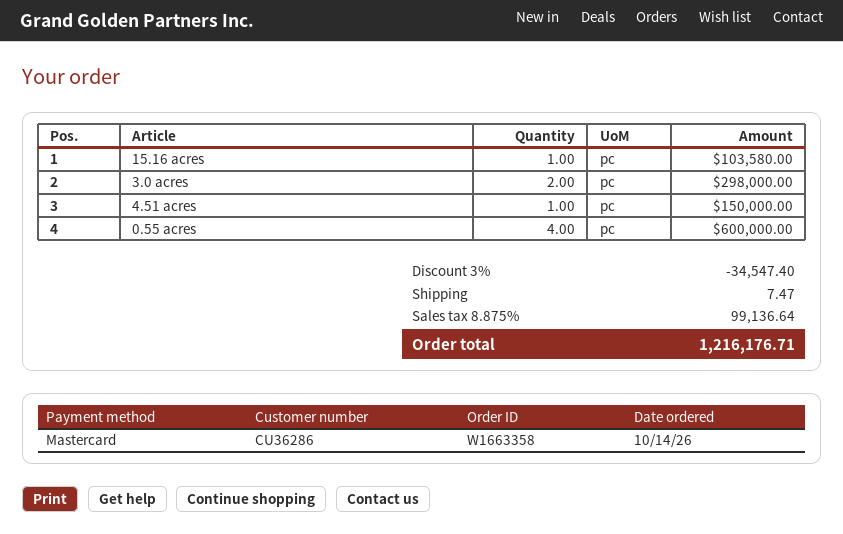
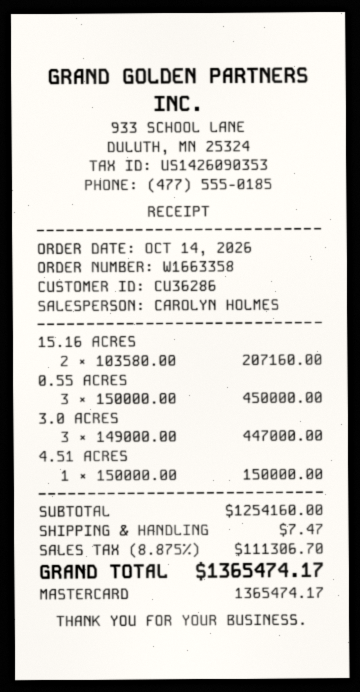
15.16 acres: 1 for 103580.00 -> 2 for 207160.00
3.0 acres: 2 for 298000.00 -> 3 for 447000.00
0.55 acres: 4 for 600000.00 -> 3 for 450000.00
discount: 3% = 34547.40 -> none
tax: 8.875% = 99136.64 -> 8.875% = 111306.70
total: 1216176.71 -> 1365474.17

